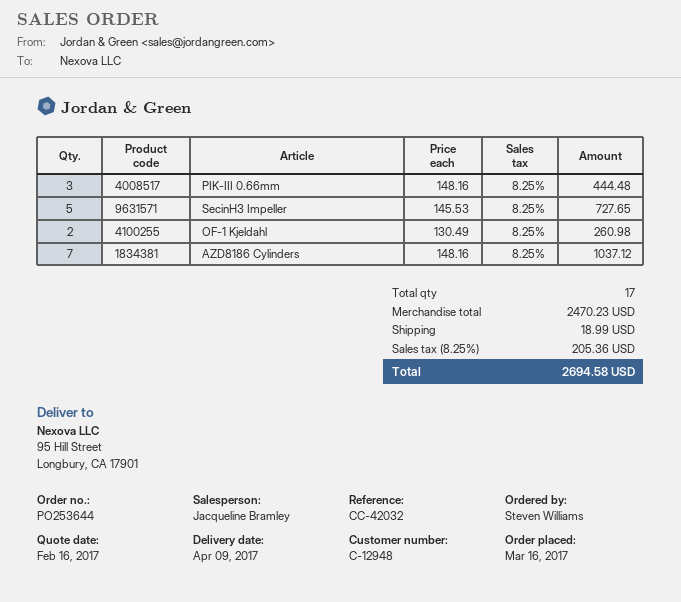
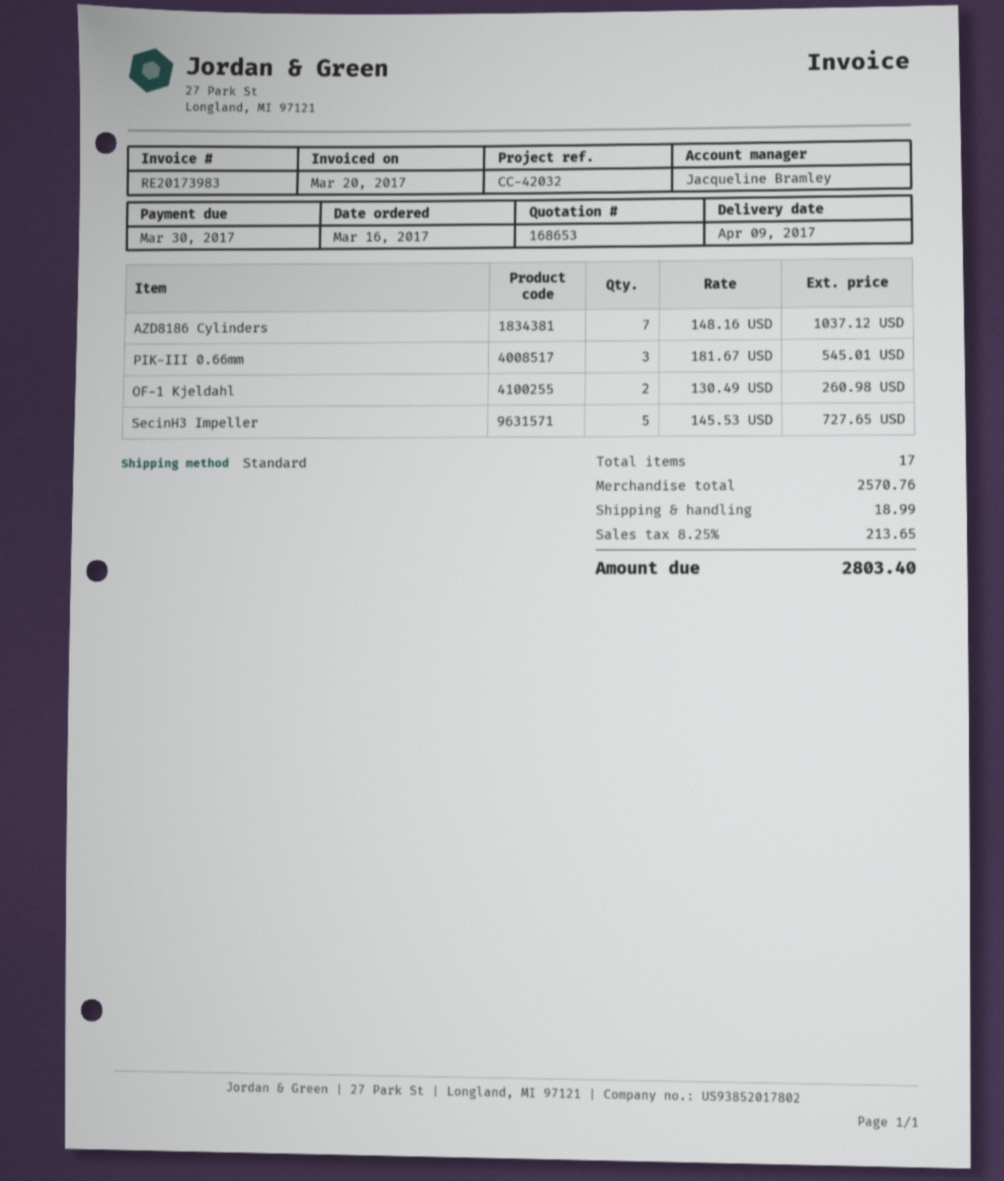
PIK-III 0.66mm: 3 x 148.16 = 444.48 -> 3 x 181.67 = 545.01
subtotal: 2470.23 -> 2570.76
tax: 8.25% = 205.36 -> 8.25% = 213.65
total: 2694.58 -> 2803.40

